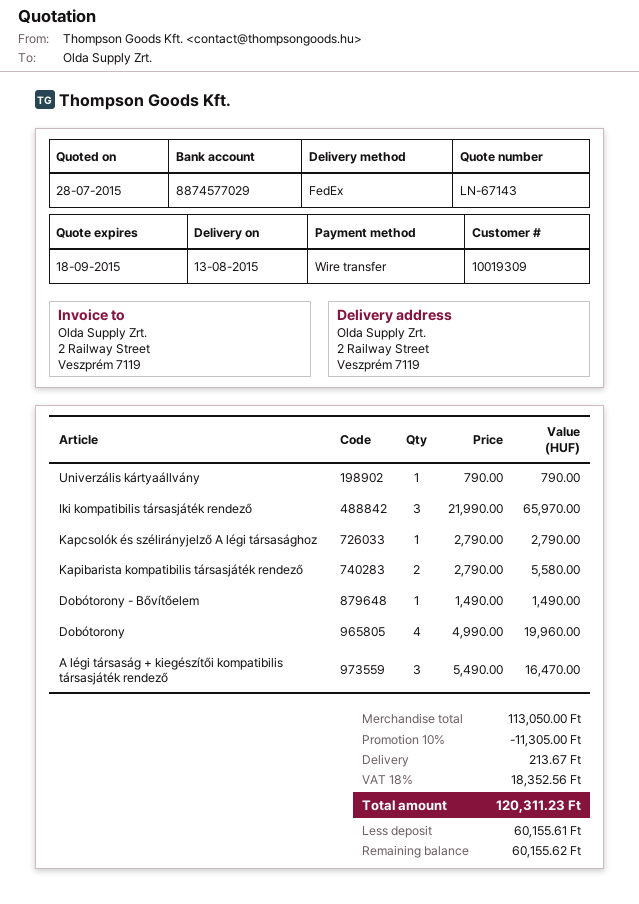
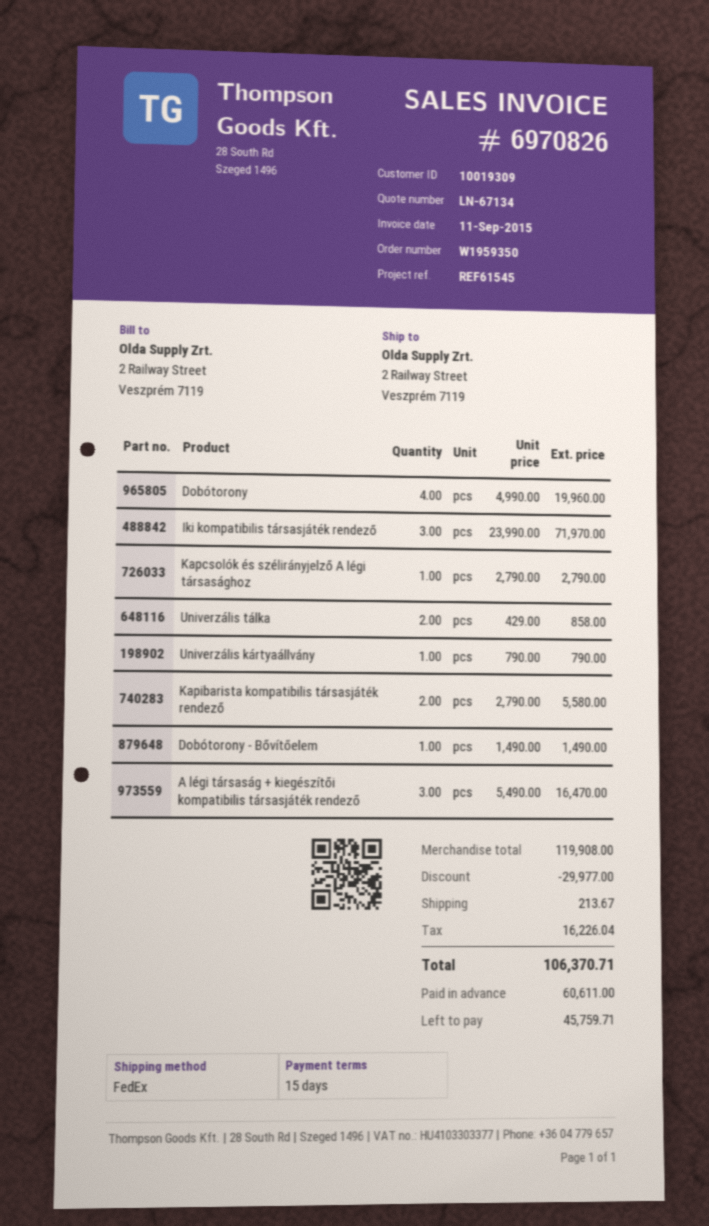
quote number: LN-67143 -> LN-67134
Iki kompatibilis társasjáték rendező: 3 x 21990.00 = 65970.00 -> 3 x 23990.00 = 71970.00
Univerzális tálka: none -> 2 x 429.00 = 858.00
subtotal: 113050.00 -> 119908.00
discount: 11305.00 -> 29977.00
tax: 18352.56 -> 16226.04
total: 120311.23 -> 106370.71
deposit: 60155.61 -> 60611.00
balance: 60155.62 -> 45759.71

